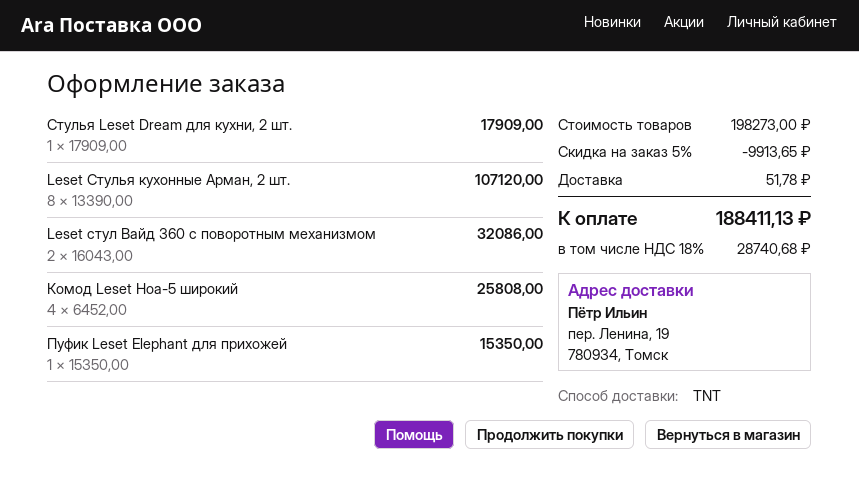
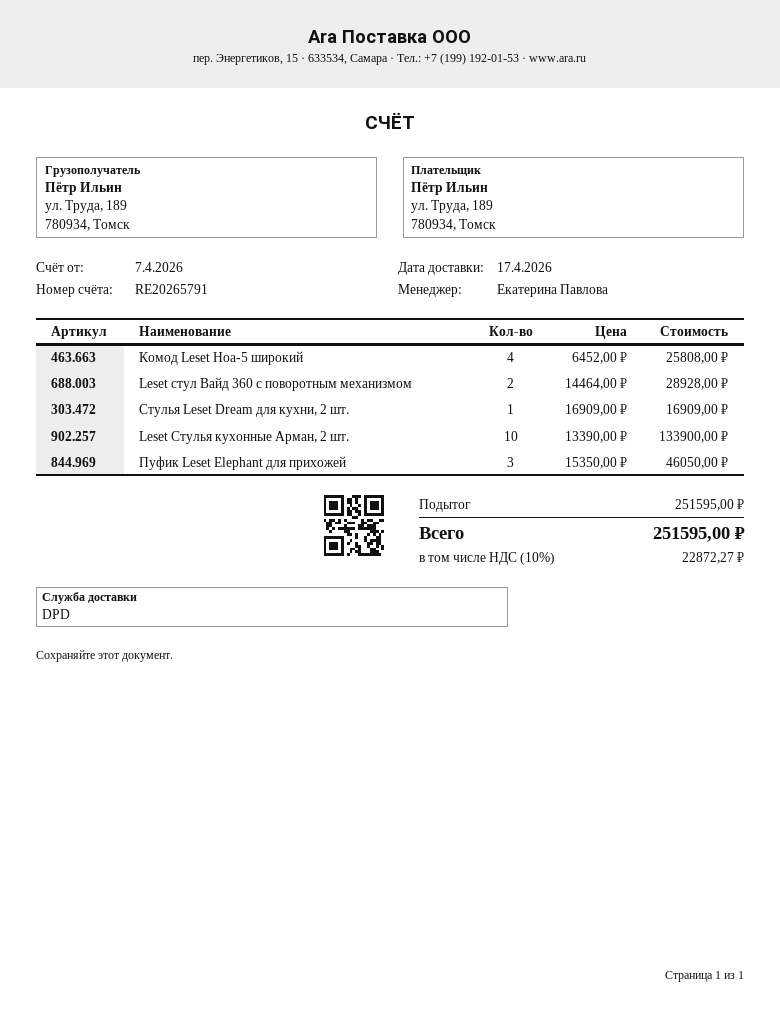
shipping method: TNT -> DPD
ship to: пер. Ленина, 19, 780934, Томск -> ул. Труда, 189, 780934, Томск
Стулья Leset Dream для кухни, 2 шт.: 1 x 17909.00 = 17909.00 -> 1 x 16909.00 = 16909.00
Leset Стулья кухонные Арман, 2 шт.: 8 x 13390.00 = 107120.00 -> 10 x 13390.00 = 133900.00
Leset стул Вайд 360 с поворотным механизмом: 2 x 16043.00 = 32086.00 -> 2 x 14464.00 = 28928.00
Пуфик Leset Elephant для прихожей: 1 x 15350.00 = 15350.00 -> 3 x 15350.00 = 46050.00
subtotal: 198273.00 -> 251595.00
discount: 5% = 9913.65 -> none
shipping: 51.78 -> none
tax: 18% = 28740.68 -> 10% = 22872.27
total: 188411.13 -> 251595.00

